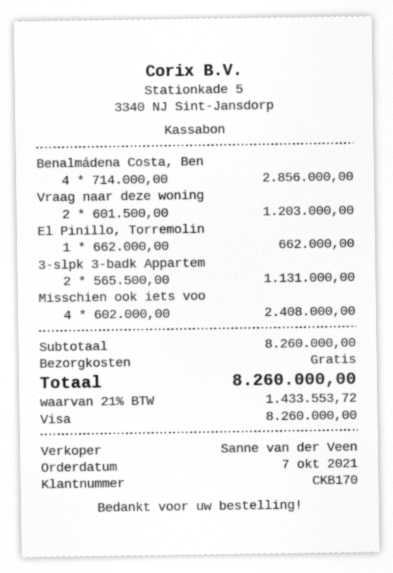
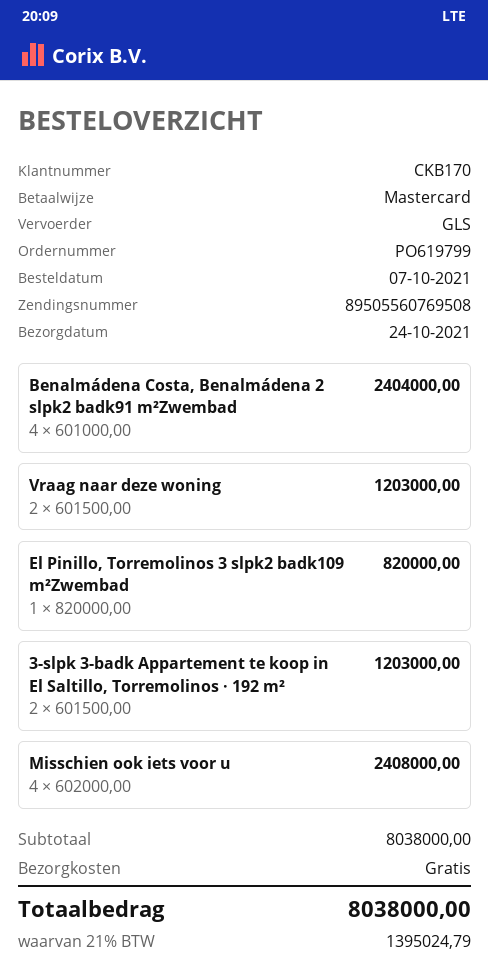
payment method: Visa -> Mastercard
Benalmádena Costa, Ben: 4 x 714000.00 = 2856000.00 -> 4 x 601000.00 = 2404000.00
El Pinillo, Torremolin: 1 x 662000.00 = 662000.00 -> 1 x 820000.00 = 820000.00
3-slpk 3-badk Appartem: 2 x 565500.00 = 1131000.00 -> 2 x 601500.00 = 1203000.00
subtotal: 8260000.00 -> 8038000.00
tax: 21% = 1433553.72 -> 21% = 1395024.79
total: 8260000.00 -> 8038000.00

